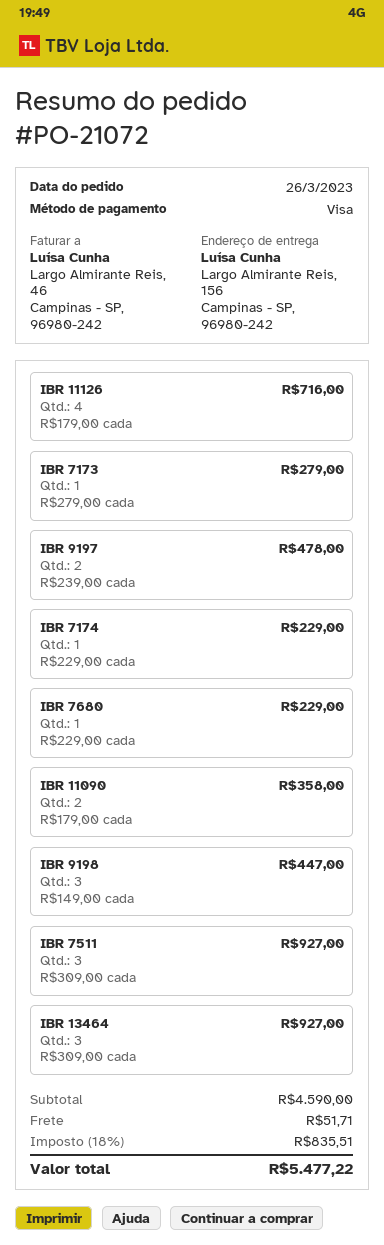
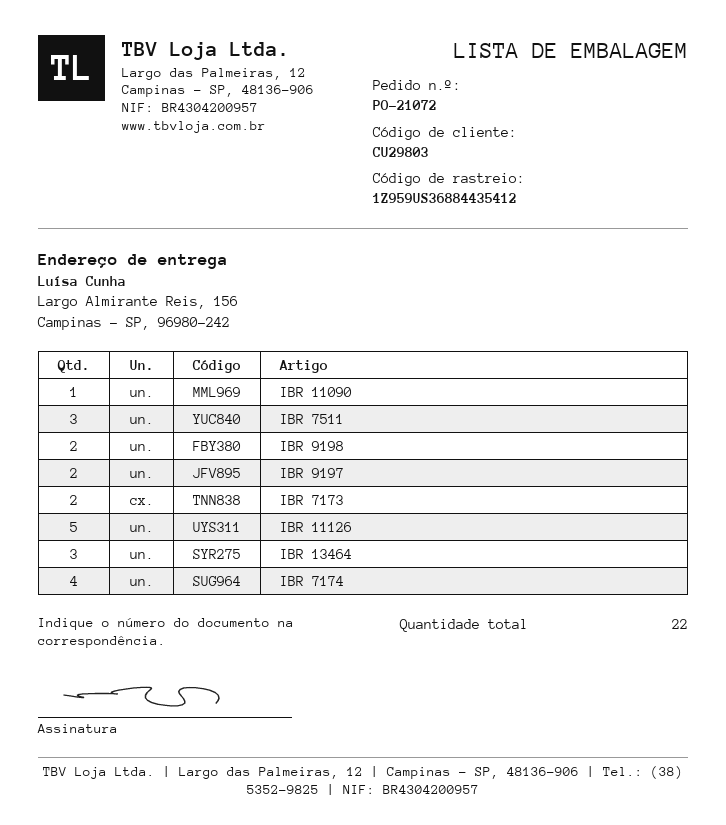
IBR 11126: 4 -> 5
IBR 7173: 1 -> 2
IBR 7174: 1 -> 4
IBR 7680: 1 -> none
IBR 11090: 2 -> 1
IBR 9198: 3 -> 2

